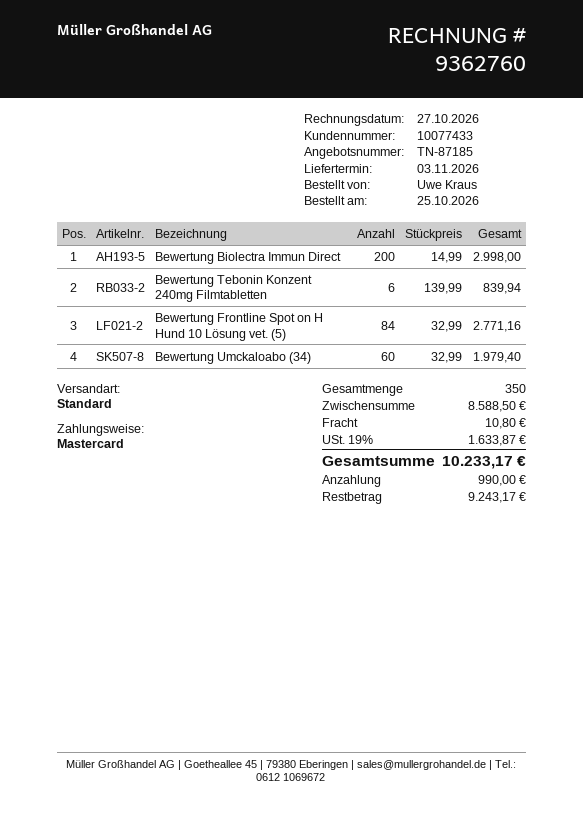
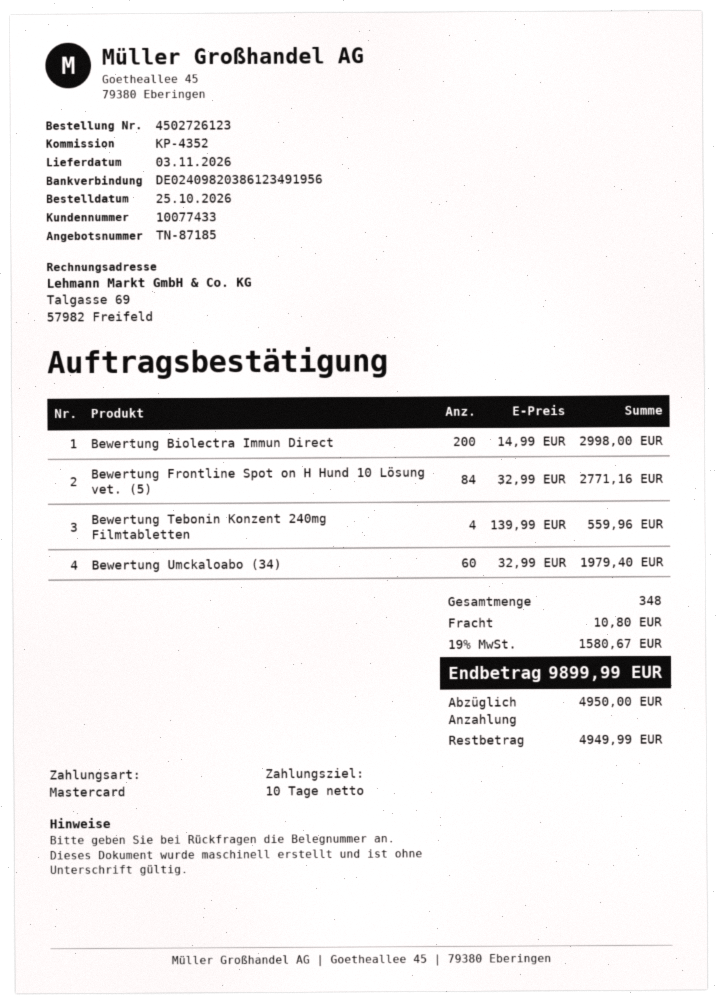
Bewertung Tebonin Konzent 240mg Filmtabletten: 6 x 139.99 = 839.94 -> 4 x 139.99 = 559.96
total quantity: 350 -> 348
tax: 19% = 1633.87 -> 19% = 1580.67
total: 10233.17 -> 9899.99
deposit: 990.00 -> 4950.00
balance: 9243.17 -> 4949.99

